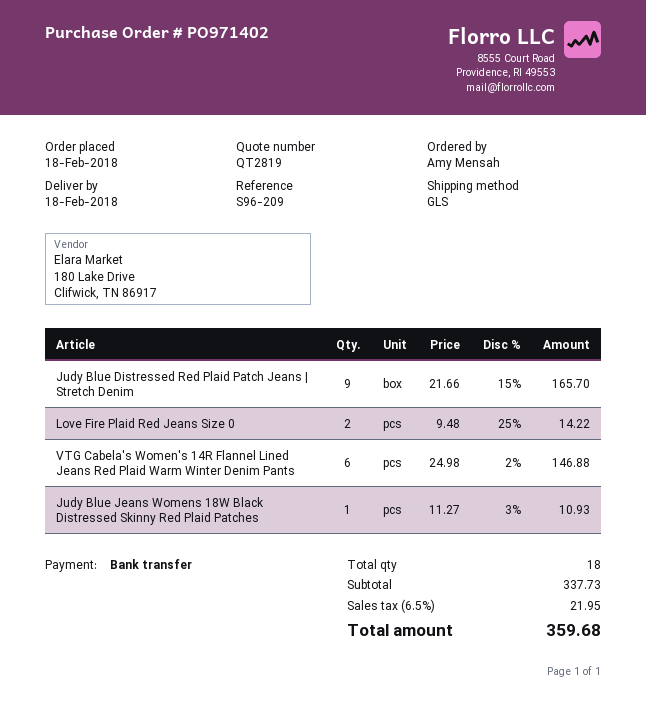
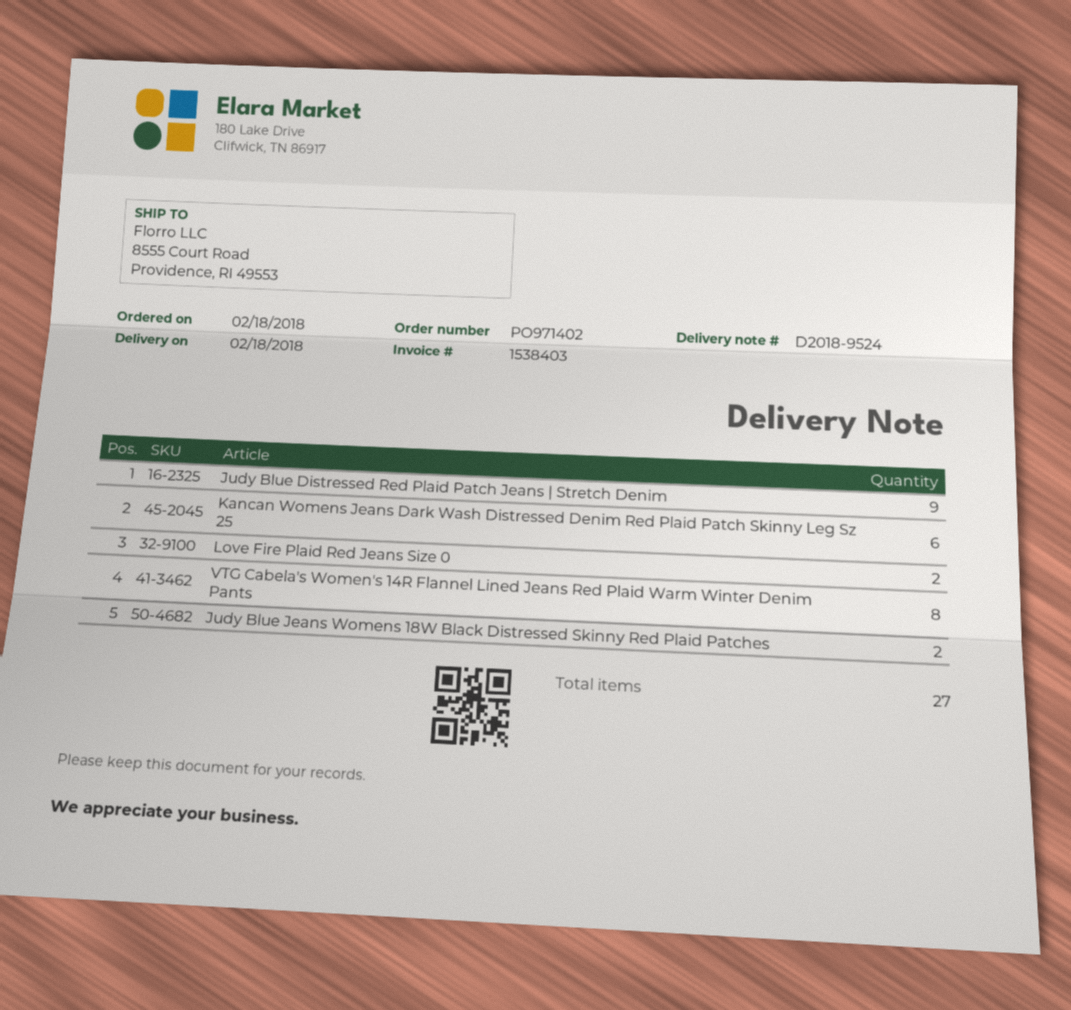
VTG Cabela's Women's 14R Flannel Lined Jeans Red Plaid Warm Winter Denim Pants: 6 -> 8
Judy Blue Jeans Womens 18W Black Distressed Skinny Red Plaid Patches: 1 -> 2
Kancan Womens Jeans Dark Wash Distressed Denim Red Plaid Patch Skinny Leg Sz 25: none -> 6
total quantity: 18 -> 27

